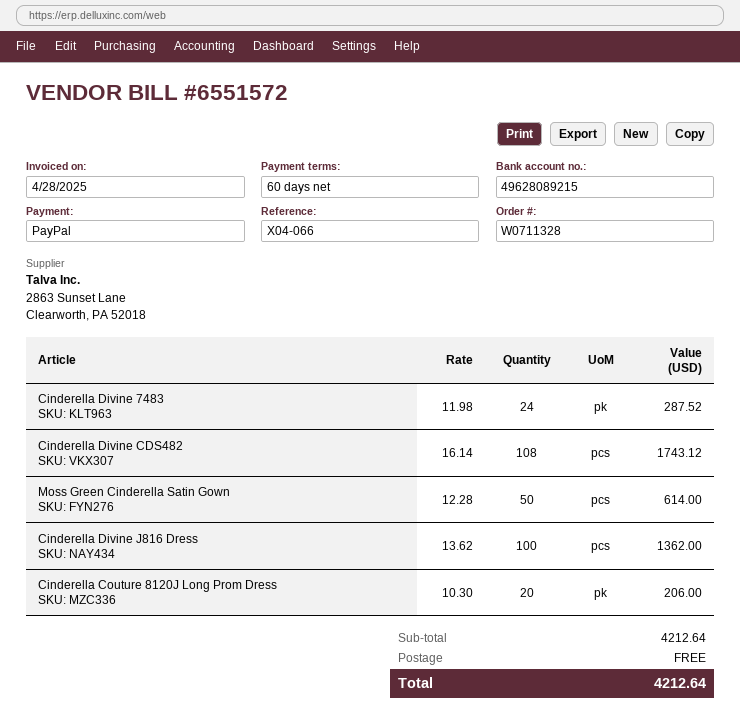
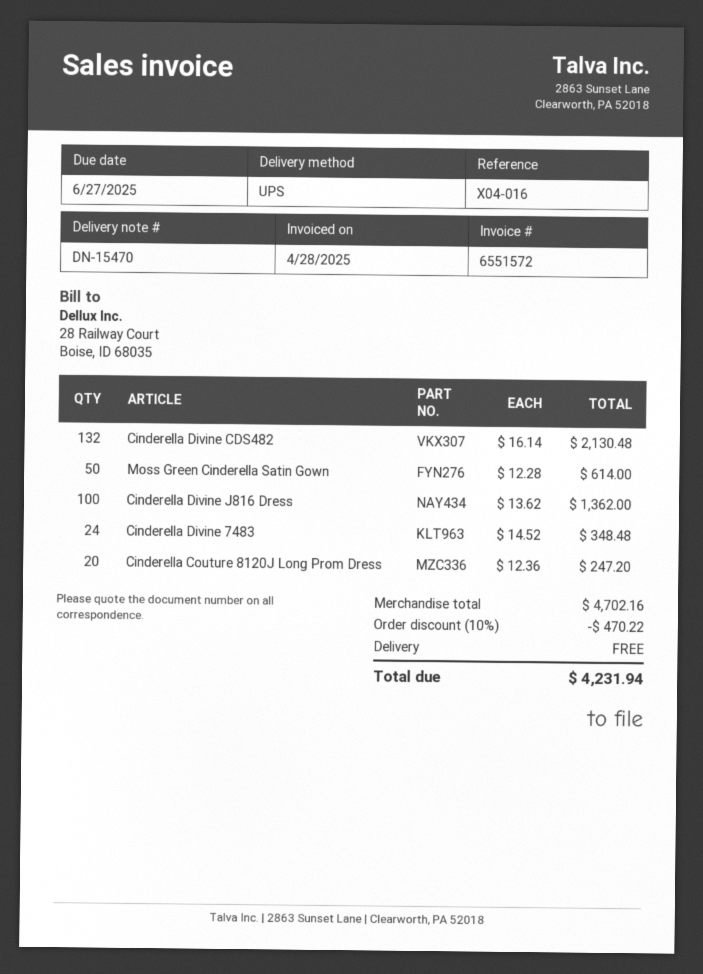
reference: X04-066 -> X04-016
Cinderella Divine 7483: 24 x 11.98 = 287.52 -> 24 x 14.52 = 348.48
Cinderella Divine CDS482: 108 x 16.14 = 1743.12 -> 132 x 16.14 = 2130.48
Cinderella Couture 8120J Long Prom Dress: 20 x 10.30 = 206.00 -> 20 x 12.36 = 247.20
subtotal: 4212.64 -> 4702.16
discount: none -> 10% = 470.22
total: 4212.64 -> 4231.94

